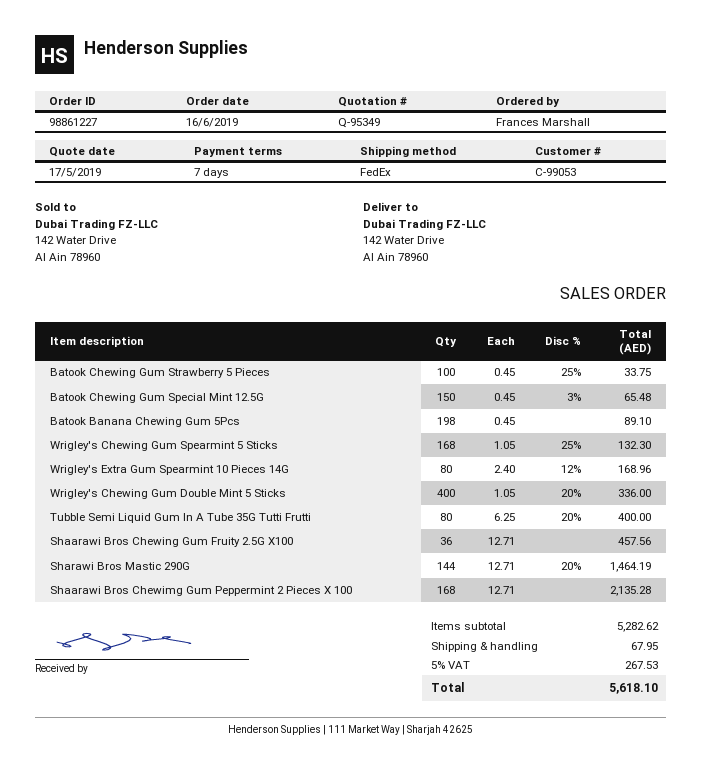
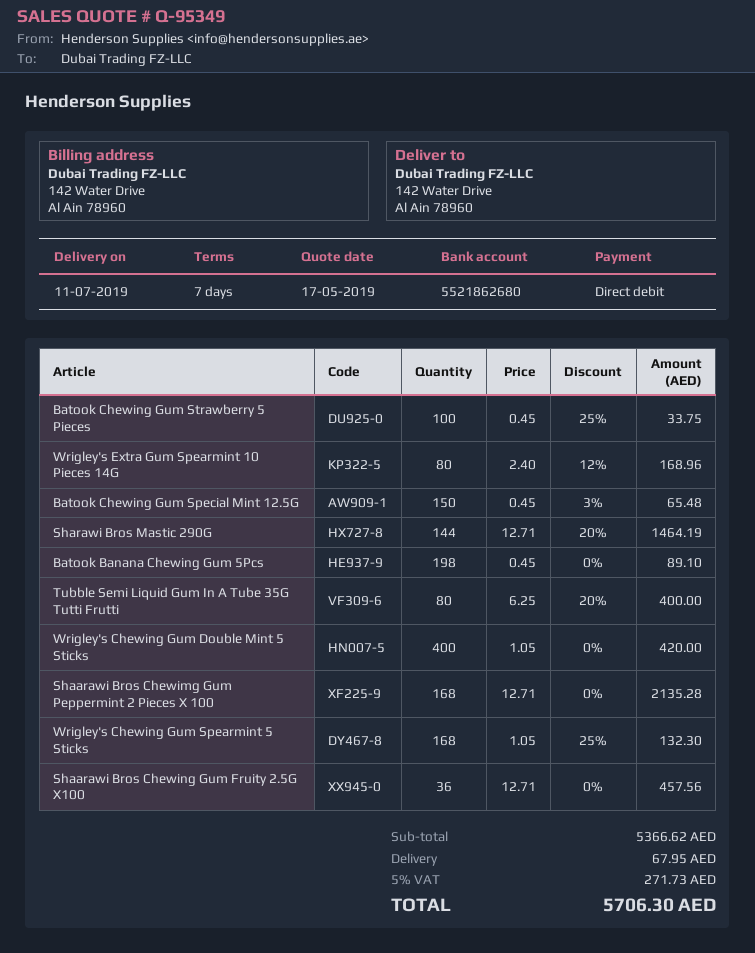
Wrigley's Chewing Gum Double Mint 5 Sticks: 400 x 1.05 - 20% = 336.00 -> 400 x 1.05 = 420.00
subtotal: 5282.62 -> 5366.62
tax: 5% = 267.53 -> 5% = 271.73
total: 5618.10 -> 5706.30

